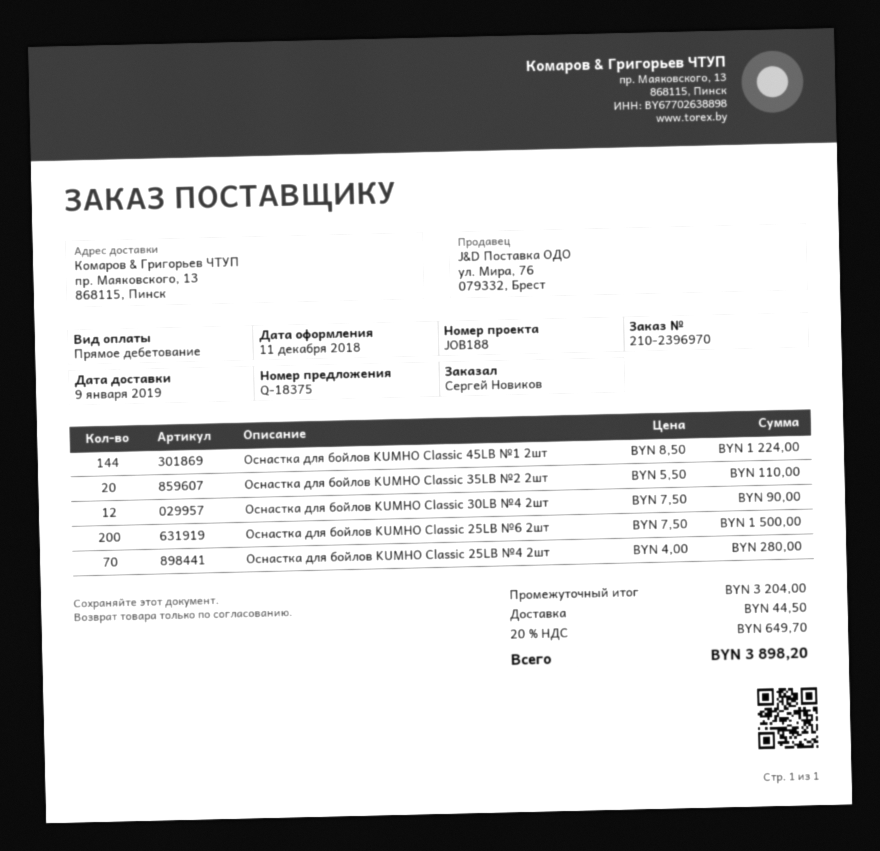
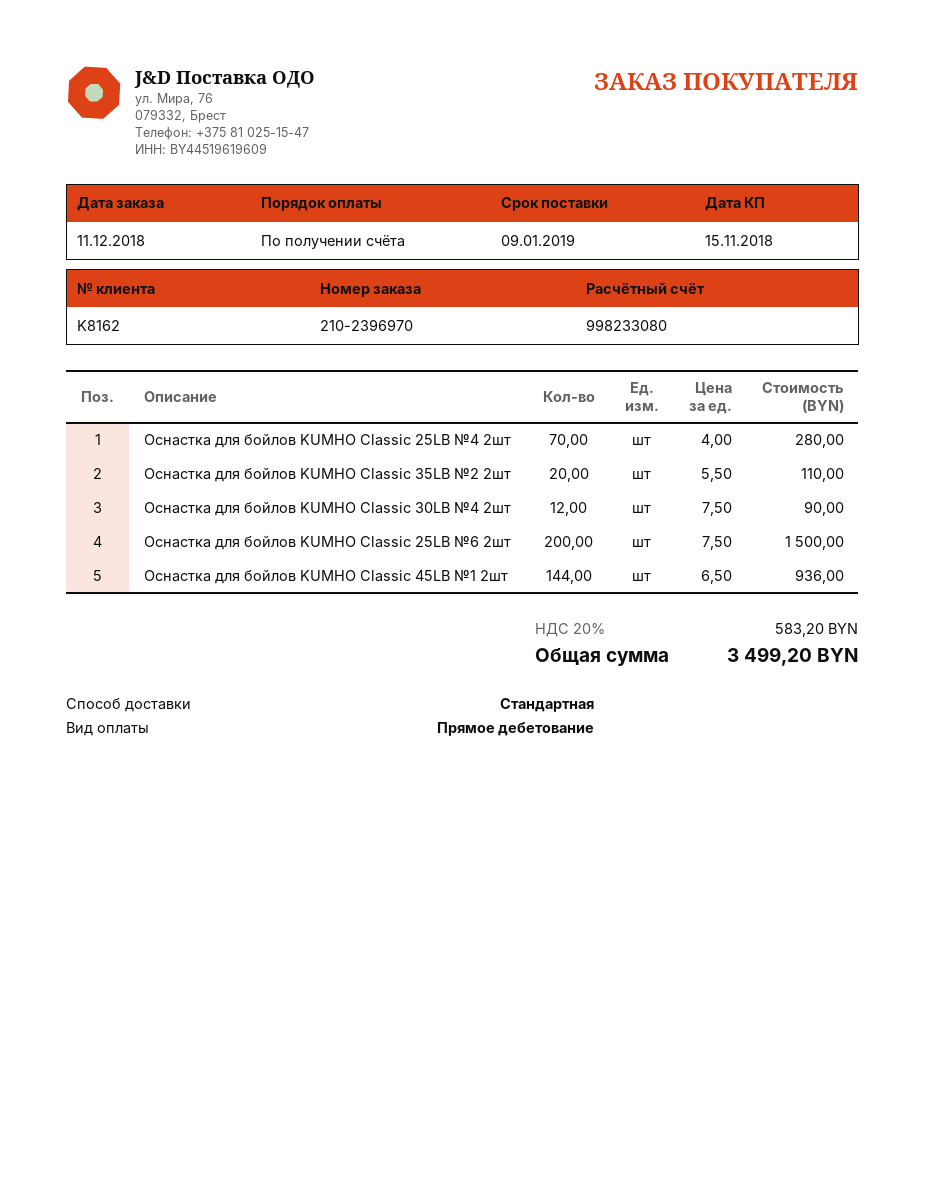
Оснастка для бойлов KUMHO Classic 45LB №1 2шт: 144 x 8.50 = 1224.00 -> 144 x 6.50 = 936.00
shipping: 44.50 -> none
tax: 20% = 649.70 -> 20% = 583.20
total: 3898.20 -> 3499.20

